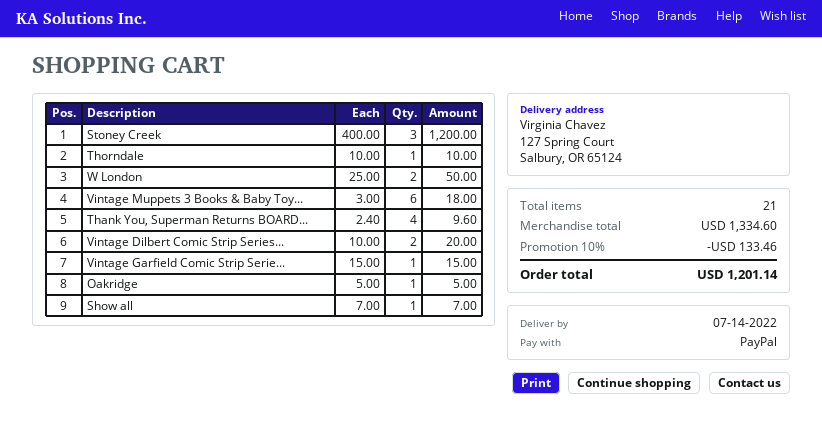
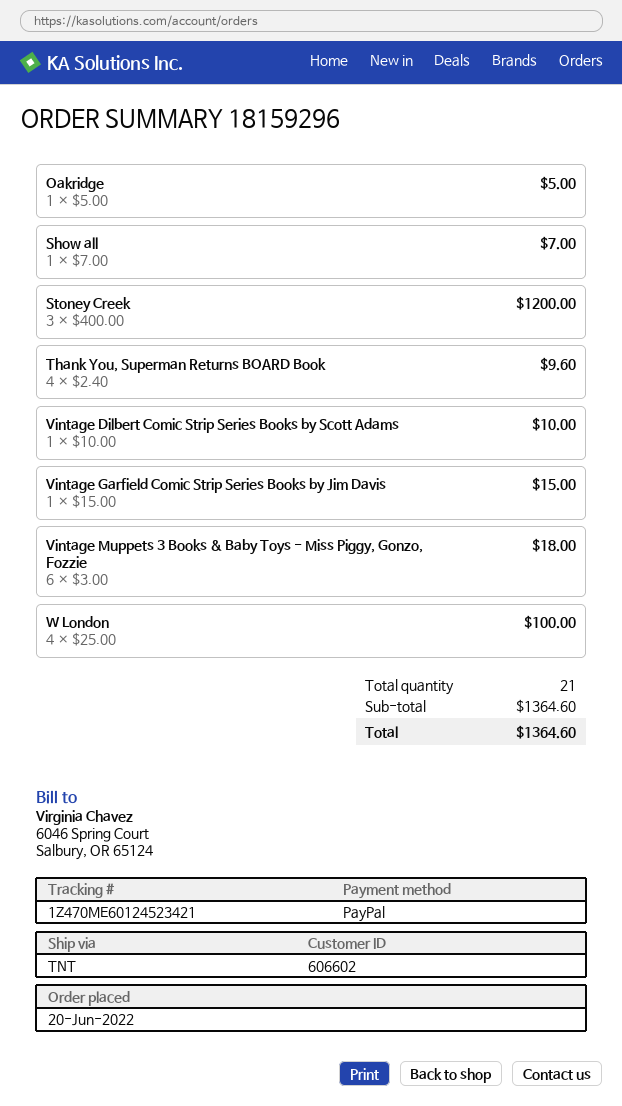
Thorndale: 1 x 10.00 = 10.00 -> none
W London: 2 x 25.00 = 50.00 -> 4 x 25.00 = 100.00
Vintage Dilbert Comic Strip Series...: 2 x 10.00 = 20.00 -> 1 x 10.00 = 10.00
subtotal: 1334.60 -> 1364.60
discount: 10% = 133.46 -> none
total: 1201.14 -> 1364.60

